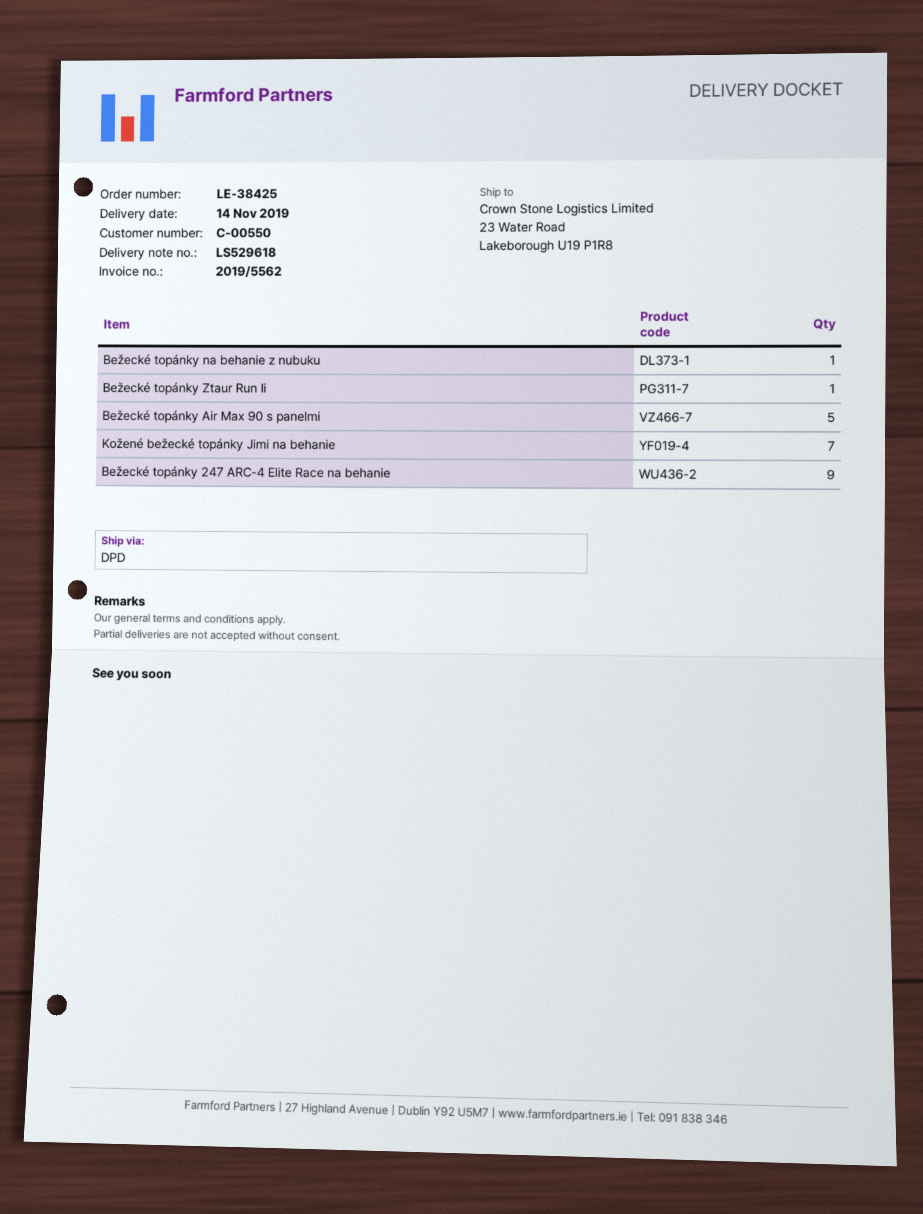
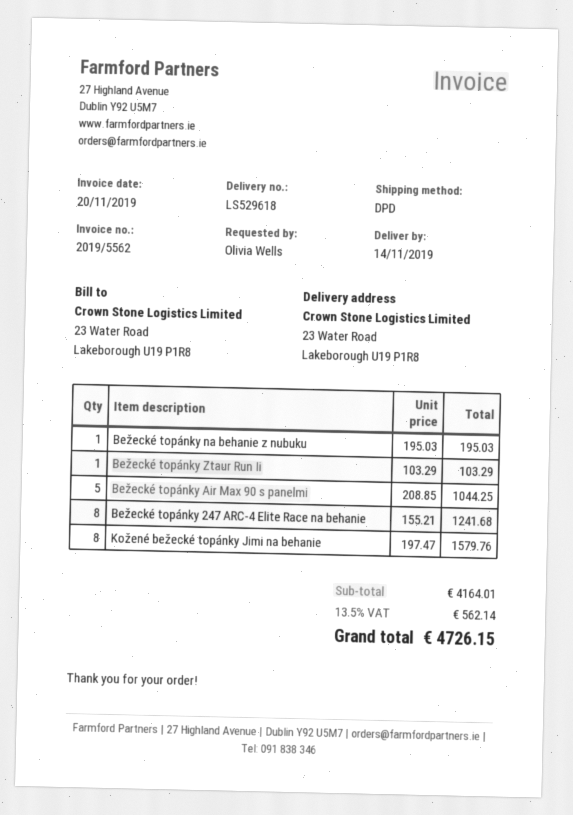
Kožené bežecké topánky Jimi na behanie: 7 -> 8
Bežecké topánky 247 ARC-4 Elite Race na behanie: 9 -> 8

